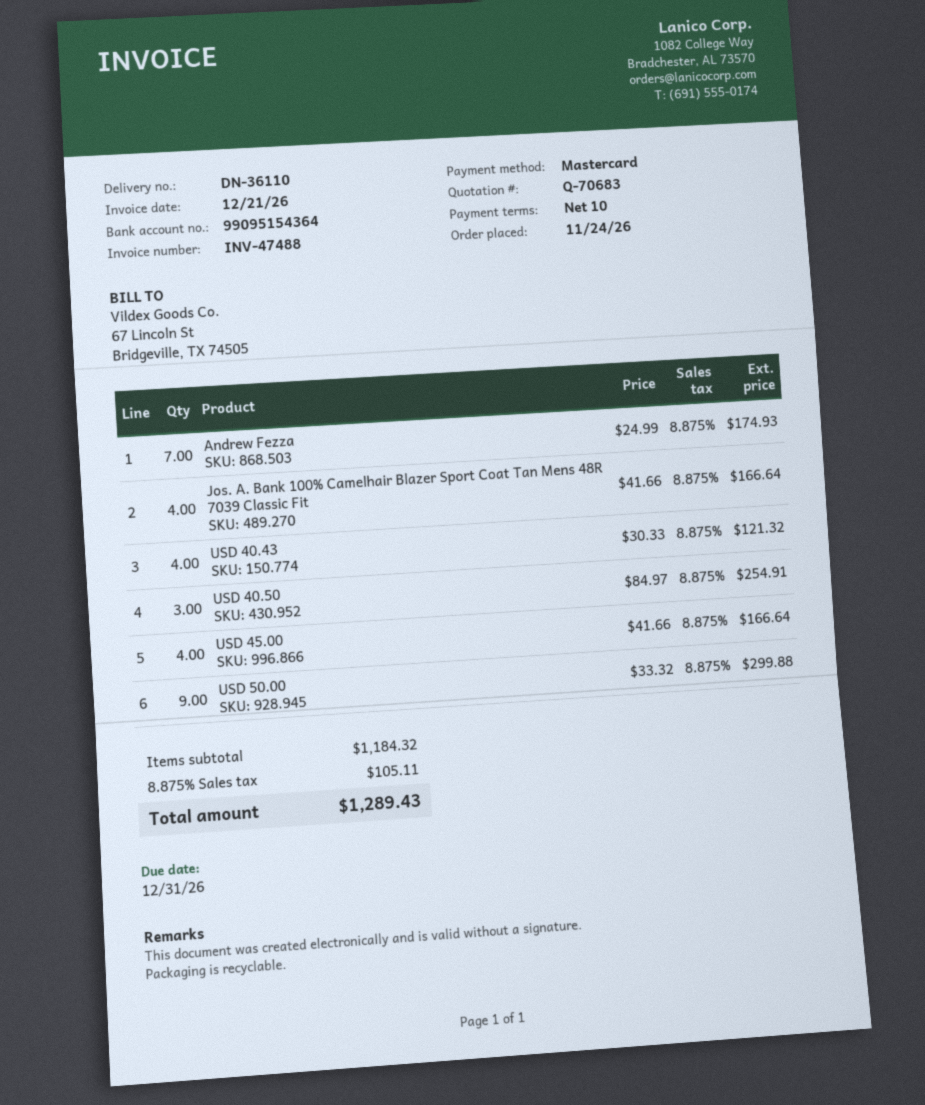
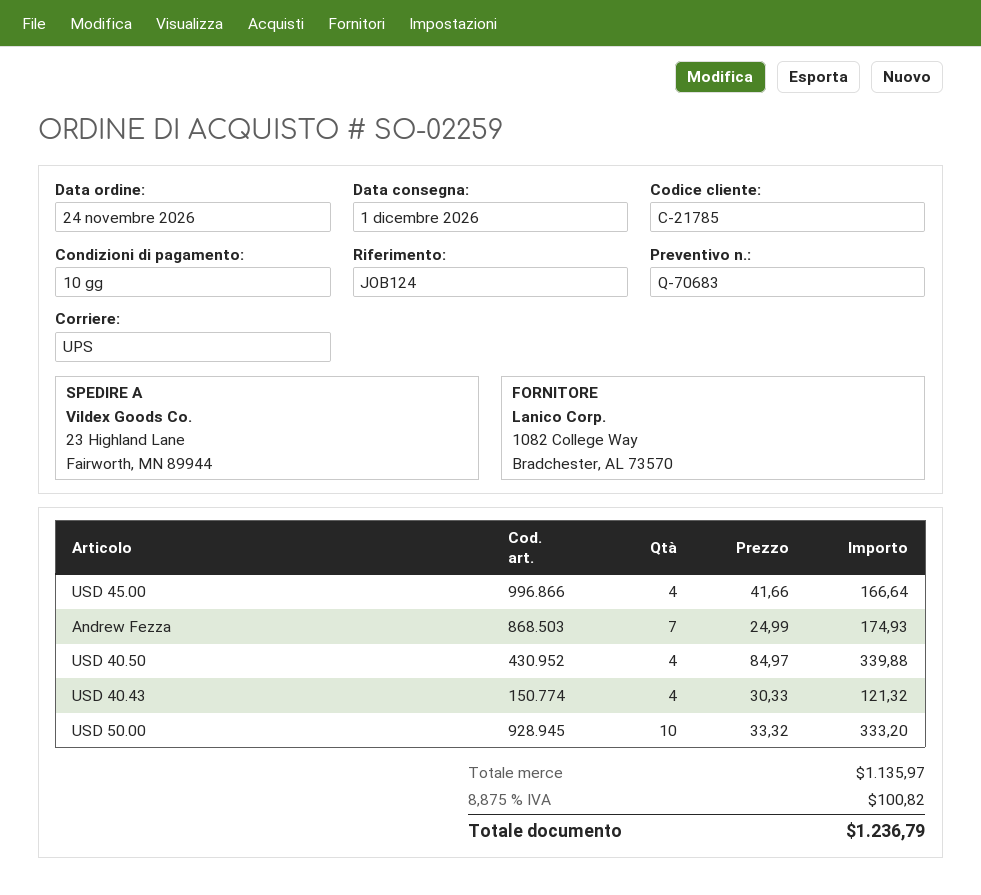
Jos. A. Bank 100% Camelhair Blazer Sport Coat Tan Mens 48R 7039 Classic Fit: 4 x 41.66 = 166.64 -> none
USD 40.50: 3 x 84.97 = 254.91 -> 4 x 84.97 = 339.88
USD 50.00: 9 x 33.32 = 299.88 -> 10 x 33.32 = 333.20
subtotal: 1184.32 -> 1135.97
tax: 8.875% = 105.11 -> 8.875% = 100.82
total: 1289.43 -> 1236.79

